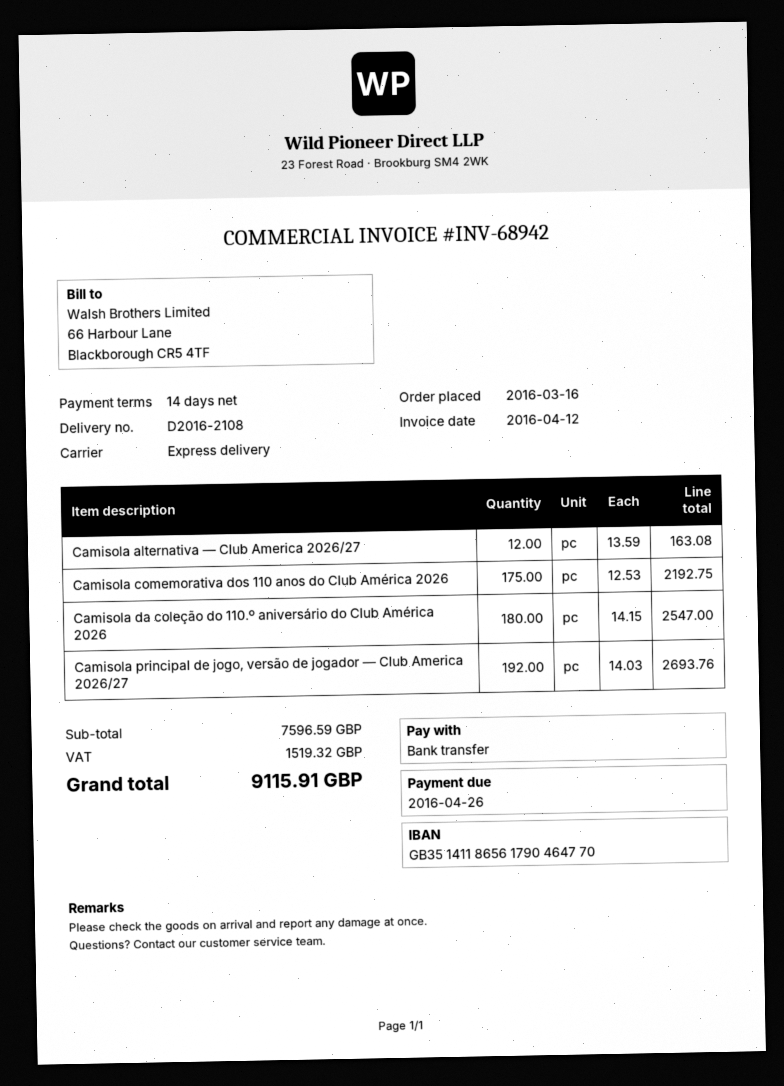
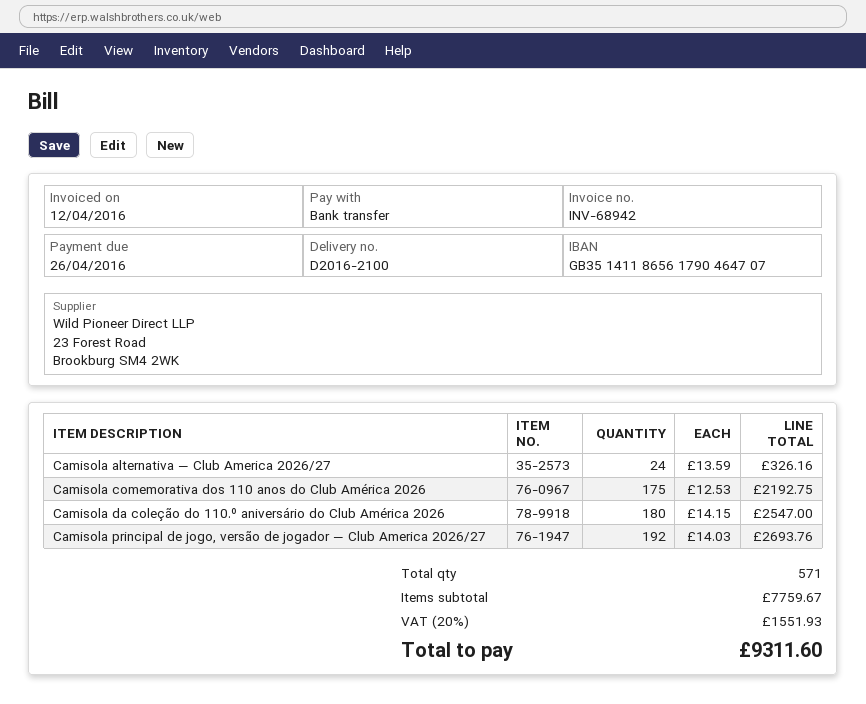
delivery note number: D2016-2108 -> D2016-2100
bank account: GB35141186561790464770 -> GB35141186561790464707
Camisola alternativa — Club America 2026/27: 12 x 13.59 = 163.08 -> 24 x 13.59 = 326.16
subtotal: 7596.59 -> 7759.67
tax: 1519.32 -> 1551.93
total: 9115.91 -> 9311.60

